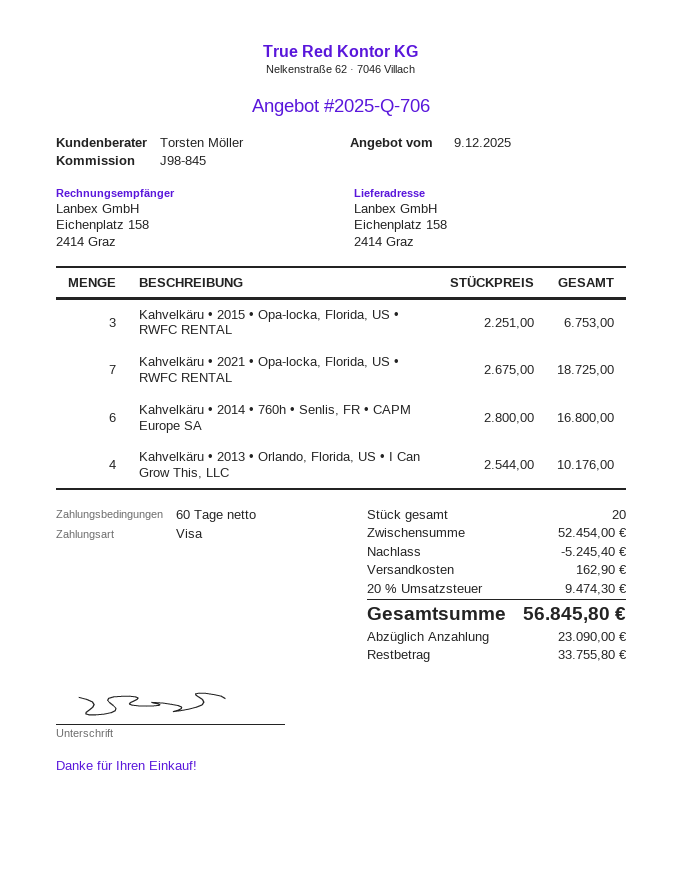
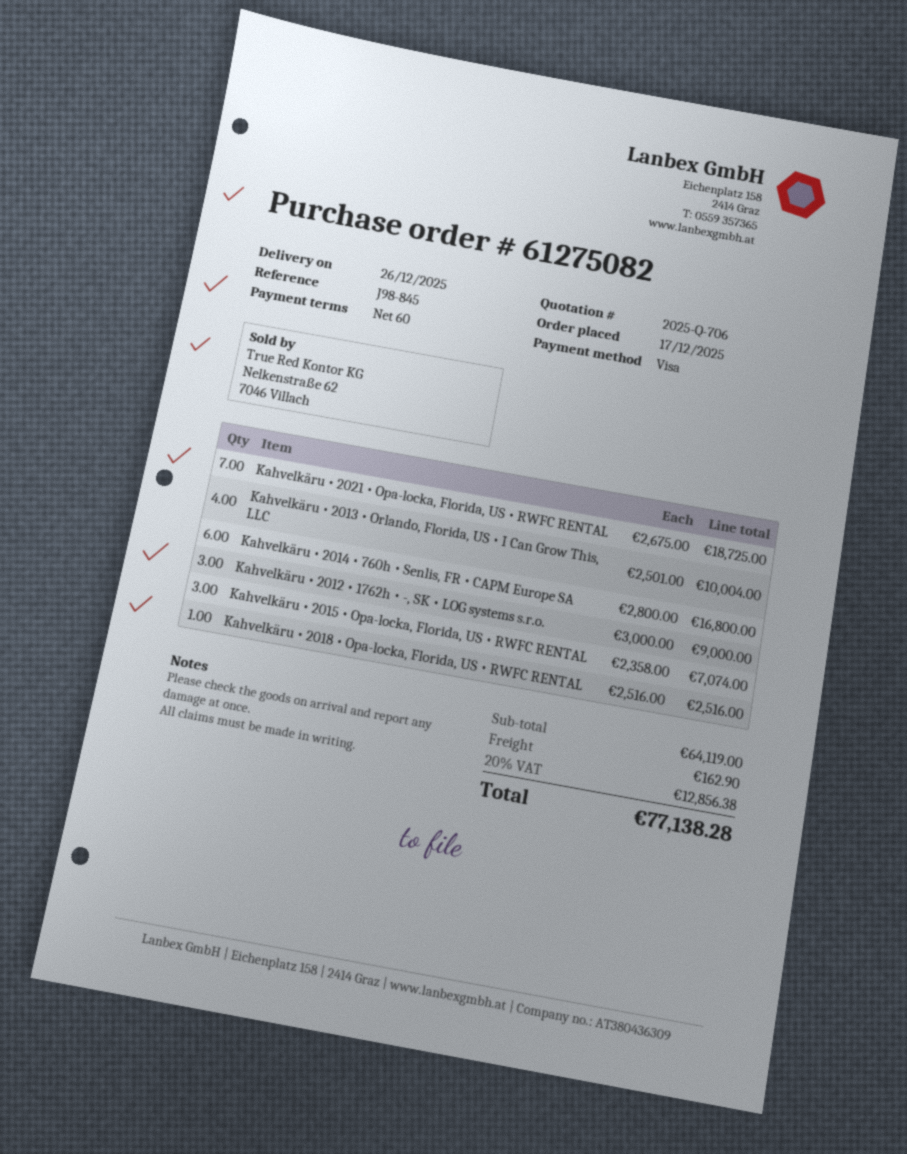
Kahvelkäru • 2015 • Opa-locka, Florida, US • RWFC RENTAL: 3 x 2251.00 = 6753.00 -> 3 x 2358.00 = 7074.00
Kahvelkäru • 2013 • Orlando, Florida, US • I Can Grow This, LLC: 4 x 2544.00 = 10176.00 -> 4 x 2501.00 = 10004.00
Kahvelkäru • 2012 • 1762h • -, SK • LOG systems s.r.o.: none -> 3 x 3000.00 = 9000.00
Kahvelkäru • 2018 • Opa-locka, Florida, US • RWFC RENTAL: none -> 1 x 2516.00 = 2516.00
subtotal: 52454.00 -> 64119.00
discount: 5245.40 -> none
tax: 20% = 9474.30 -> 20% = 12856.38
total: 56845.80 -> 77138.28

